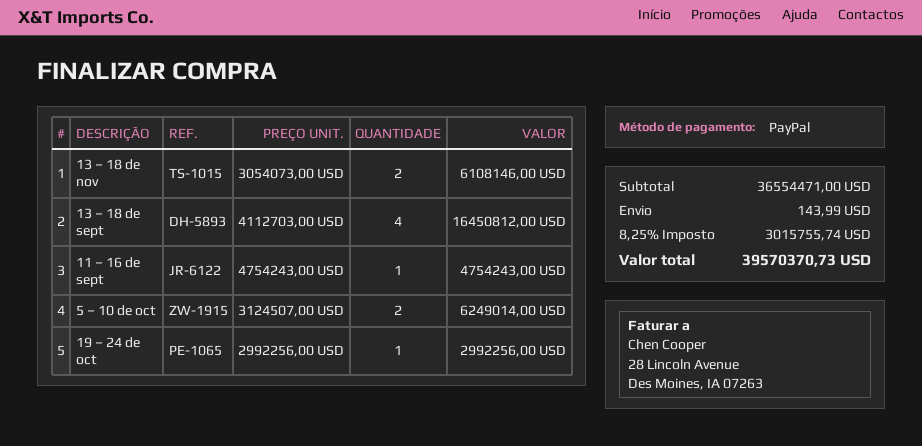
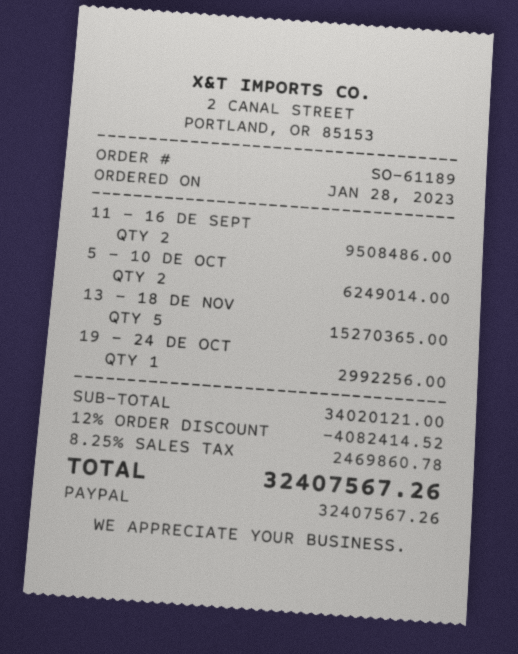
13 – 18 de nov: 2 for 6108146.00 -> 5 for 15270365.00
13 – 18 de sept: 4 for 16450812.00 -> none
11 – 16 de sept: 1 for 4754243.00 -> 2 for 9508486.00
subtotal: 36554471.00 -> 34020121.00
discount: none -> 12% = 4082414.52
shipping: 143.99 -> none
tax: 8.25% = 3015755.74 -> 8.25% = 2469860.78
total: 39570370.73 -> 32407567.26

